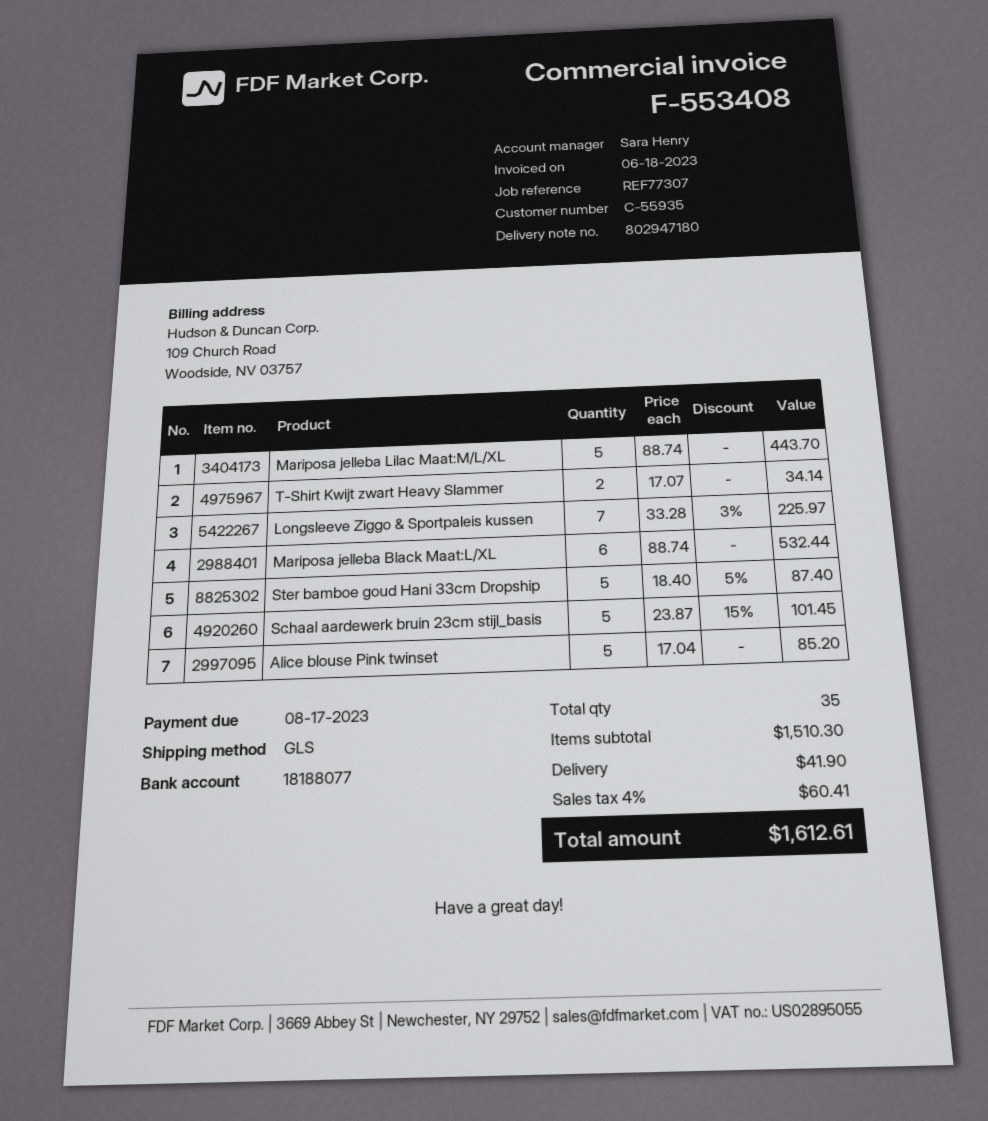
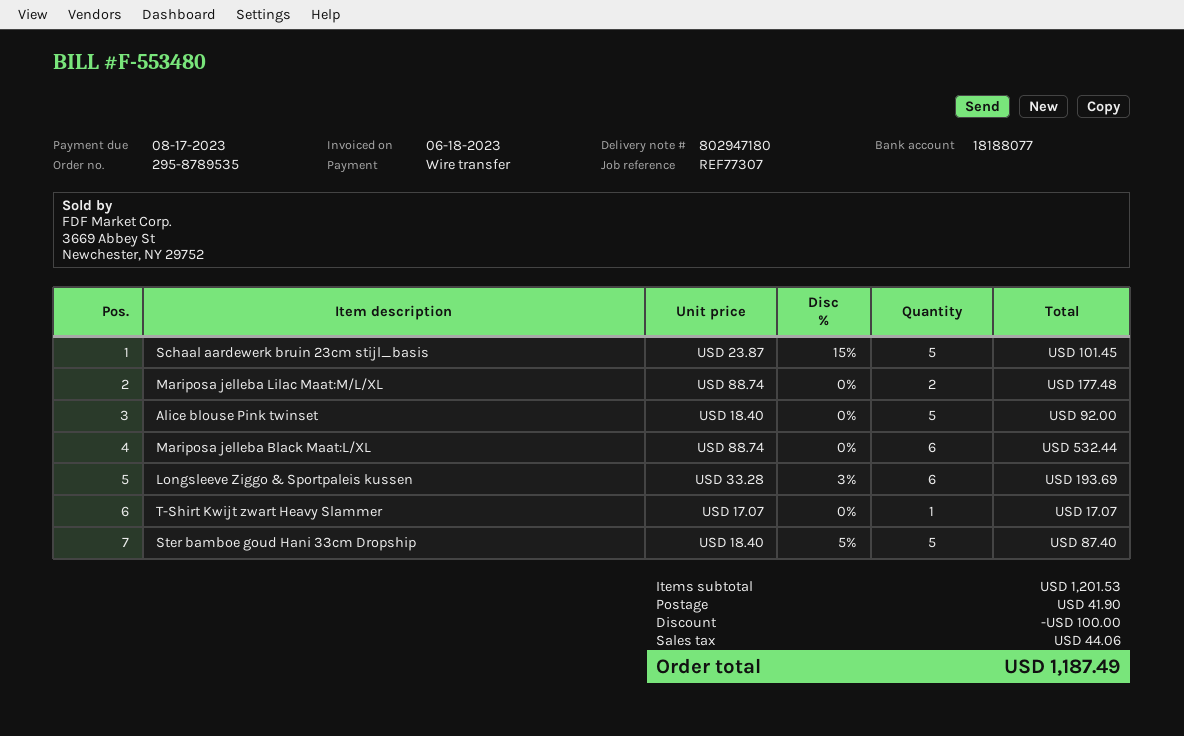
invoice number: F-553408 -> F-553480
Mariposa jelleba Lilac Maat:M/L/XL: 5 x 88.74 = 443.70 -> 2 x 88.74 = 177.48
T-Shirt Kwijt zwart Heavy Slammer: 2 x 17.07 = 34.14 -> 1 x 17.07 = 17.07
Longsleeve Ziggo & Sportpaleis kussen: 7 x 33.28 - 3% = 225.97 -> 6 x 33.28 - 3% = 193.69
Alice blouse Pink twinset: 5 x 17.04 = 85.20 -> 5 x 18.40 = 92.00
subtotal: 1510.30 -> 1201.53
discount: none -> 100.00
tax: 60.41 -> 44.06
total: 1612.61 -> 1187.49

